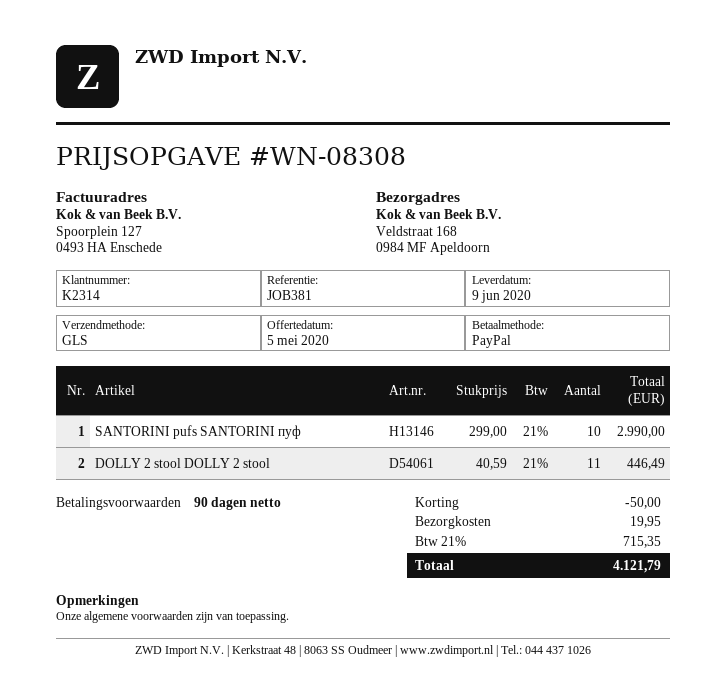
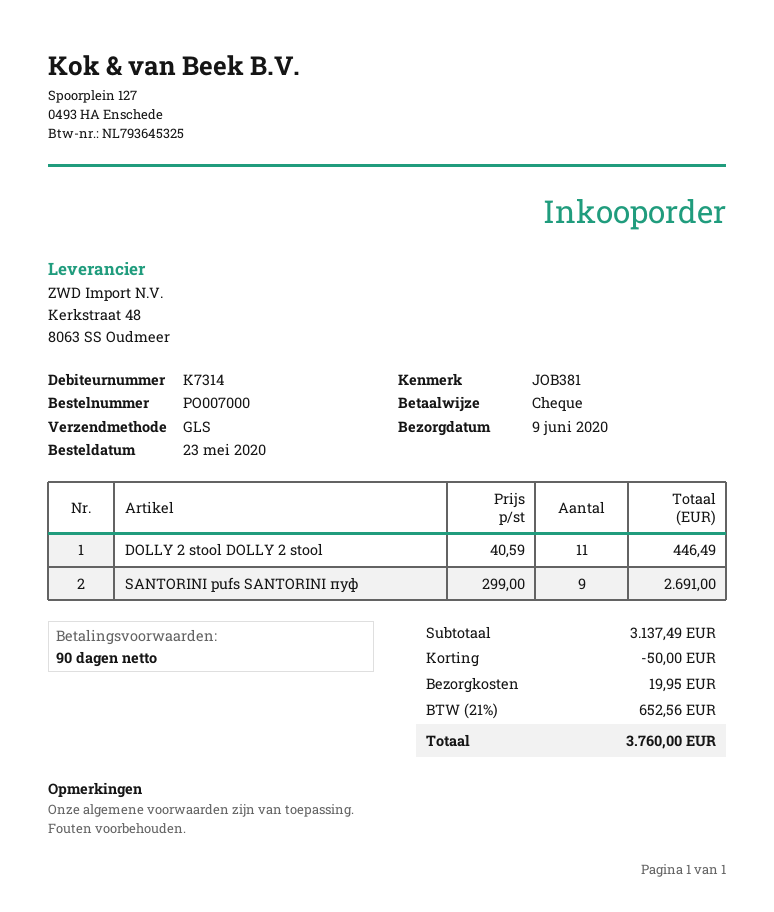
customer number: K2314 -> K7314
payment method: PayPal -> cheque
SANTORINI pufs SANTORINI пуф: 10 x 299.00 = 2990.00 -> 9 x 299.00 = 2691.00
tax: 21% = 715.35 -> 21% = 652.56
total: 4121.79 -> 3760.00

